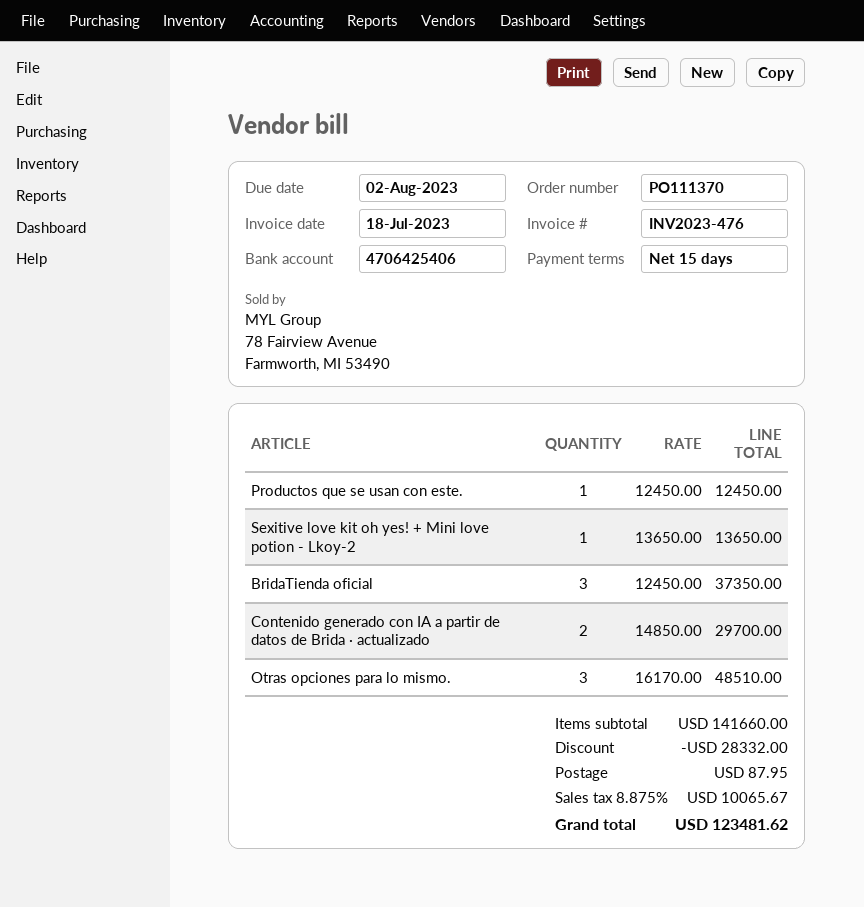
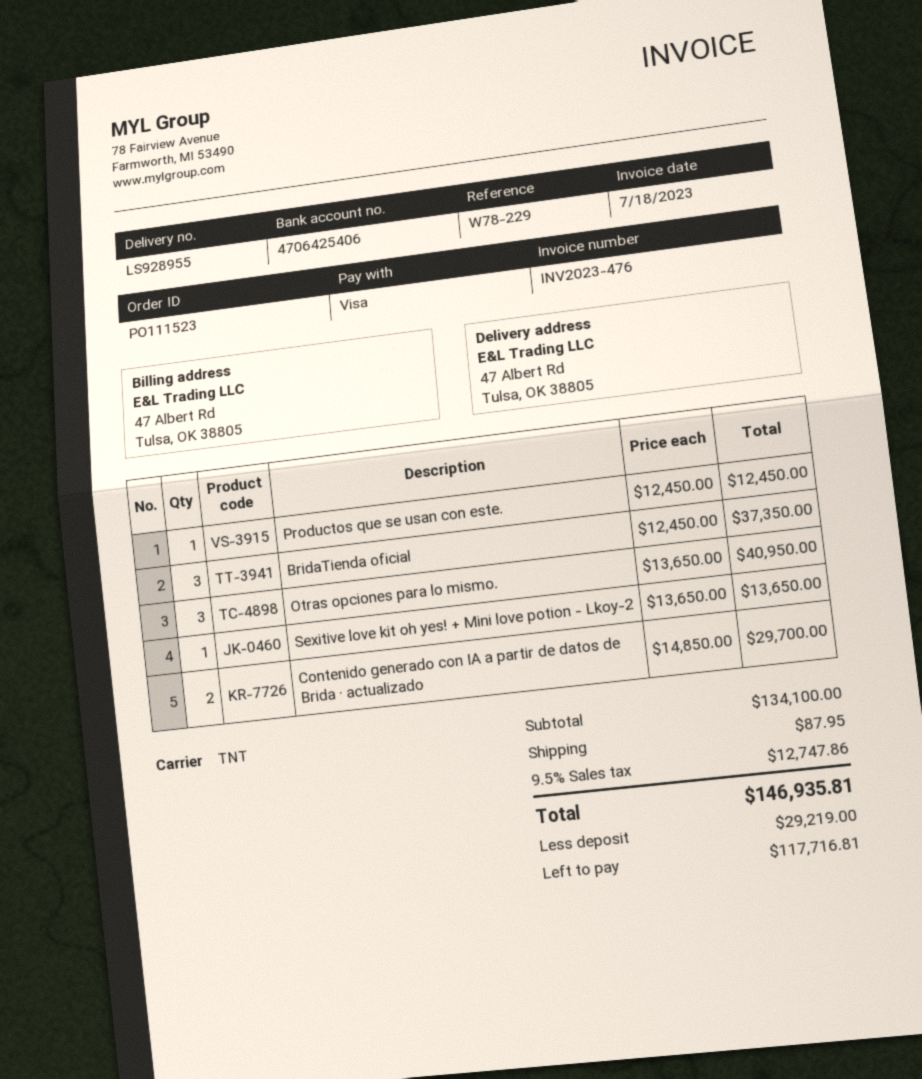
order number: PO111370 -> PO111523
Otras opciones para lo mismo.: 3 x 16170.00 = 48510.00 -> 3 x 13650.00 = 40950.00
subtotal: 141660.00 -> 134100.00
discount: 28332.00 -> none
tax: 8.875% = 10065.67 -> 9.5% = 12747.86
total: 123481.62 -> 146935.81

